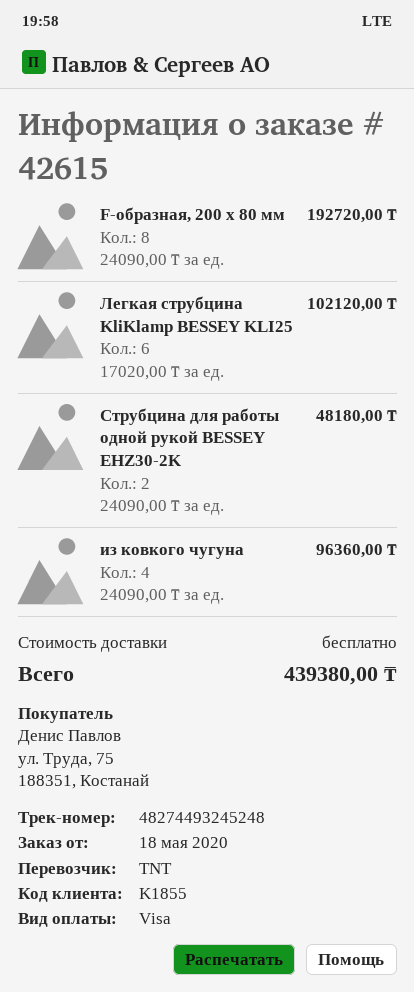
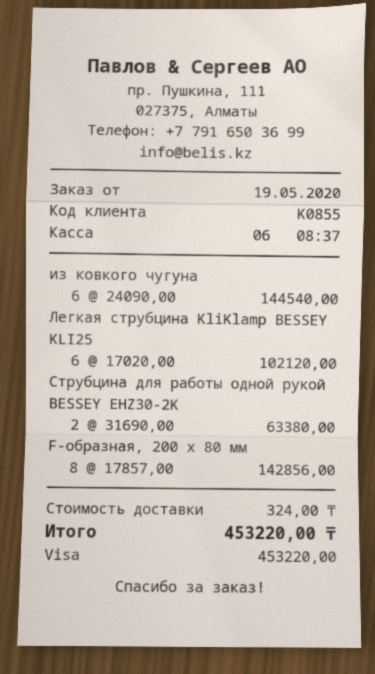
order date: 2020-05-18 -> 2020-05-19
customer number: K1855 -> K0855
F-образная, 200 х 80 мм: 8 x 24090.00 = 192720.00 -> 8 x 17857.00 = 142856.00
Струбцина для работы одной рукой BESSEY EHZ30-2K: 2 x 24090.00 = 48180.00 -> 2 x 31690.00 = 63380.00
из ковкого чугуна: 4 x 24090.00 = 96360.00 -> 6 x 24090.00 = 144540.00
shipping: 0.00 -> 324.00
total: 439380.00 -> 453220.00

